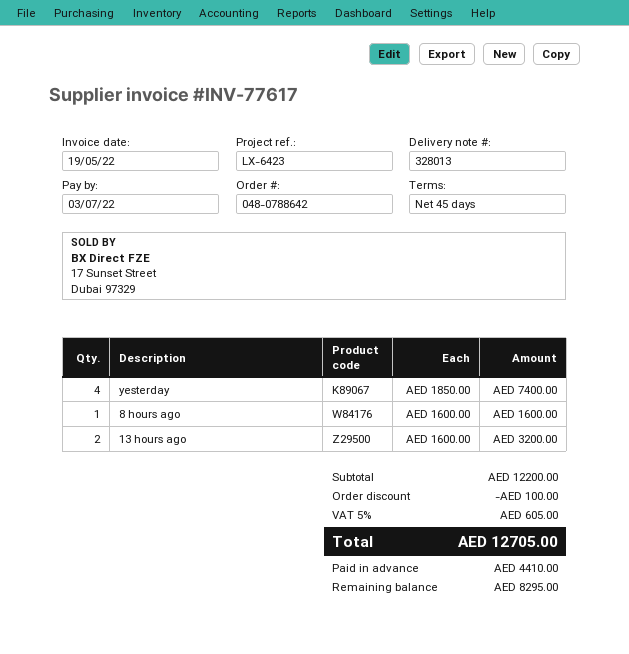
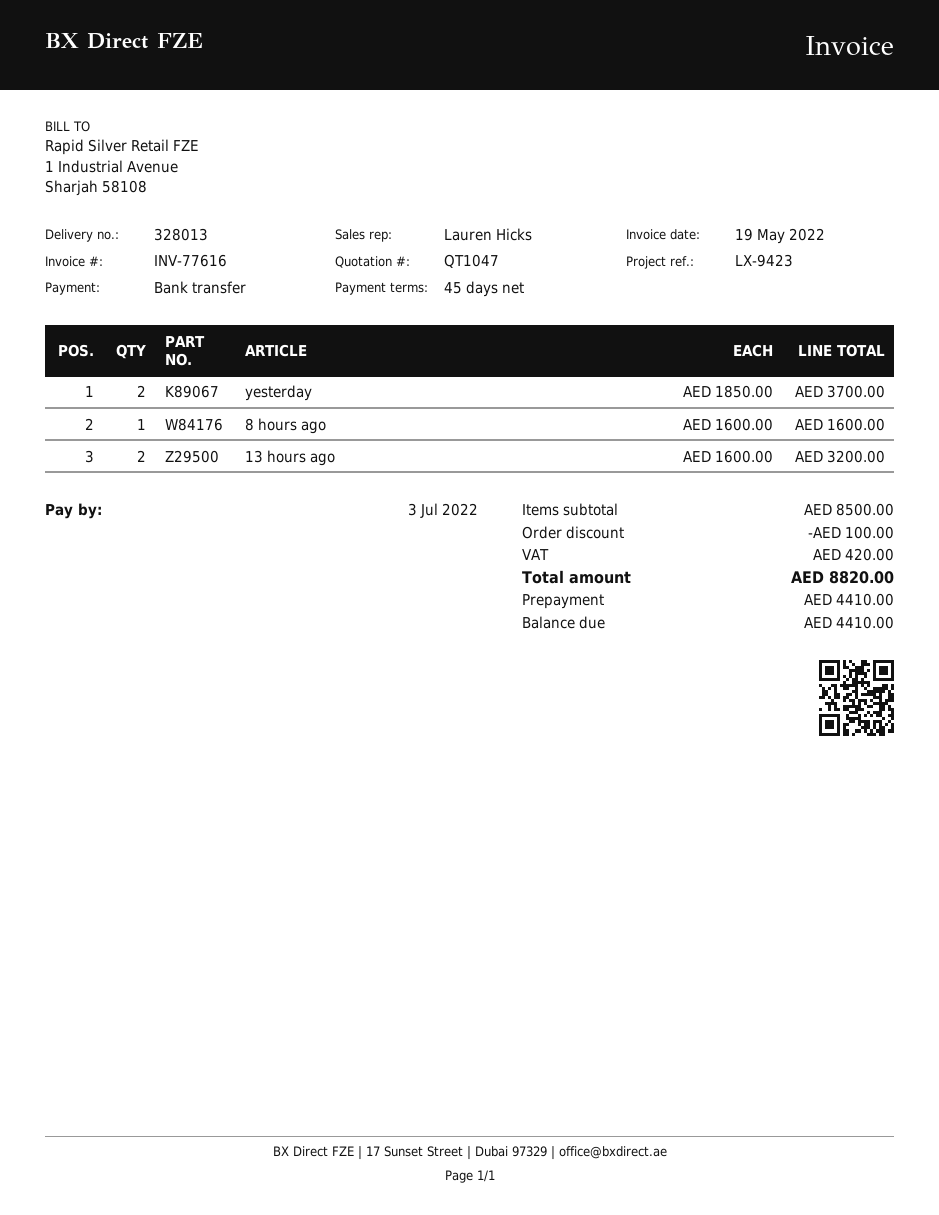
invoice number: INV-77617 -> INV-77616
reference: LX-6423 -> LX-9423
yesterday: 4 x 1850.00 = 7400.00 -> 2 x 1850.00 = 3700.00
subtotal: 12200.00 -> 8500.00
tax: 605.00 -> 420.00
total: 12705.00 -> 8820.00
balance: 8295.00 -> 4410.00

